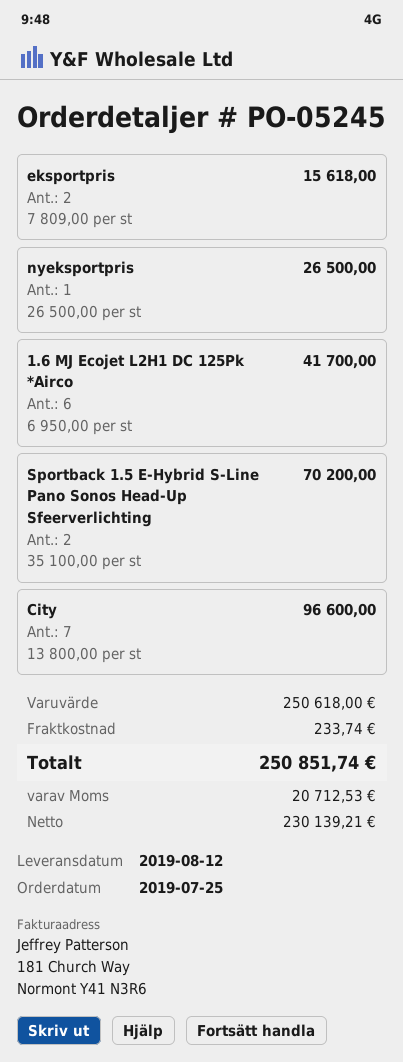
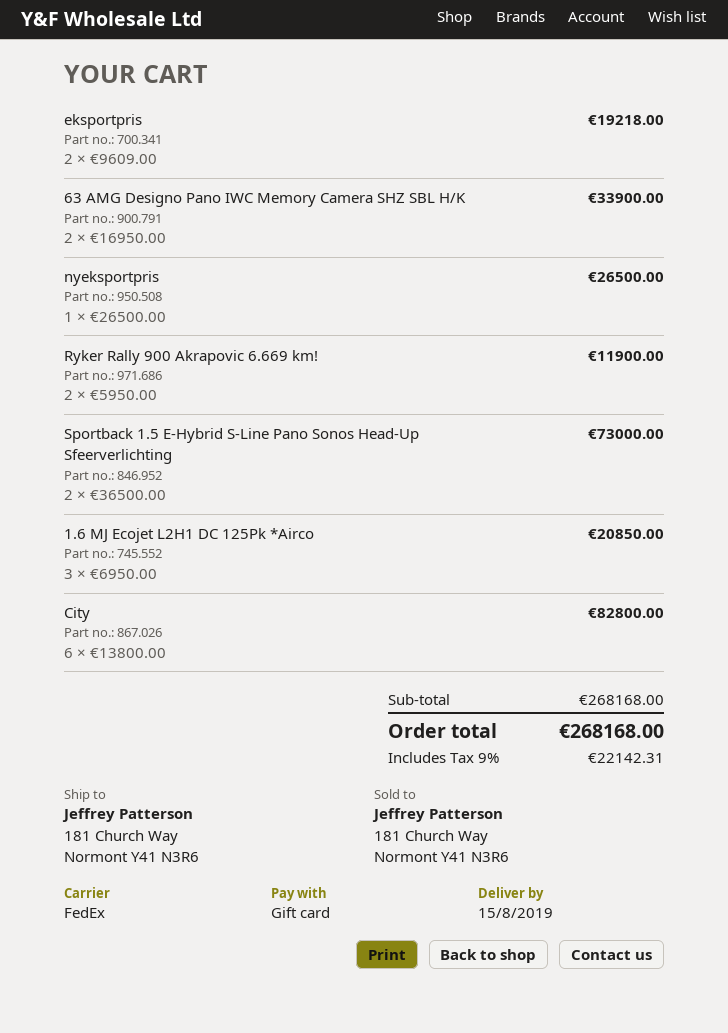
delivery date: 2019-08-12 -> 2019-08-15
eksportpris: 2 x 7809.00 = 15618.00 -> 2 x 9609.00 = 19218.00
1.6 MJ Ecojet L2H1 DC 125Pk *Airco: 6 x 6950.00 = 41700.00 -> 3 x 6950.00 = 20850.00
Sportback 1.5 E-Hybrid S-Line Pano Sonos Head-Up Sfeerverlichting: 2 x 35100.00 = 70200.00 -> 2 x 36500.00 = 73000.00
City: 7 x 13800.00 = 96600.00 -> 6 x 13800.00 = 82800.00
63 AMG Designo Pano IWC Memory Camera SHZ SBL H/K: none -> 2 x 16950.00 = 33900.00
Ryker Rally 900 Akrapovic 6.669 km!: none -> 2 x 5950.00 = 11900.00
subtotal: 250618.00 -> 268168.00
shipping: 233.74 -> none
tax: 20712.53 -> 22142.31
total: 250851.74 -> 268168.00

